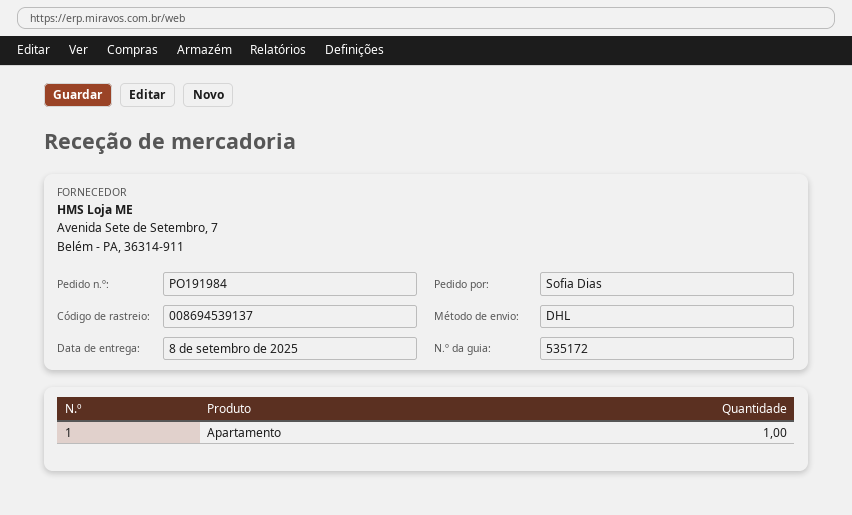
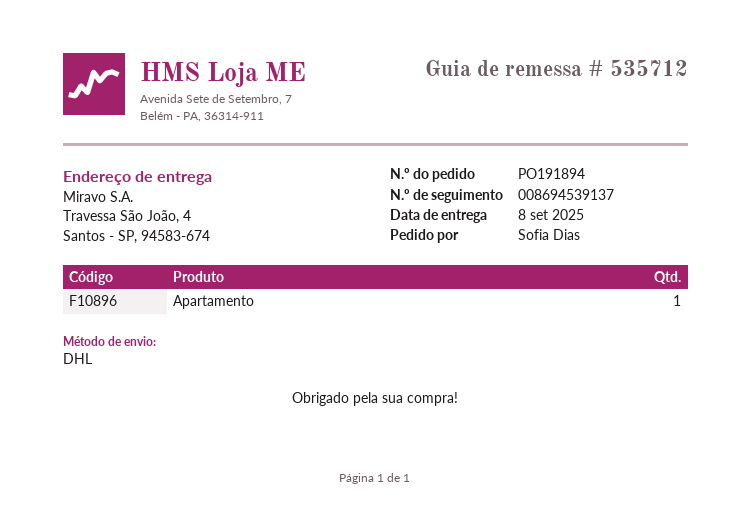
order number: PO191984 -> PO191894
delivery note number: 535172 -> 535712

